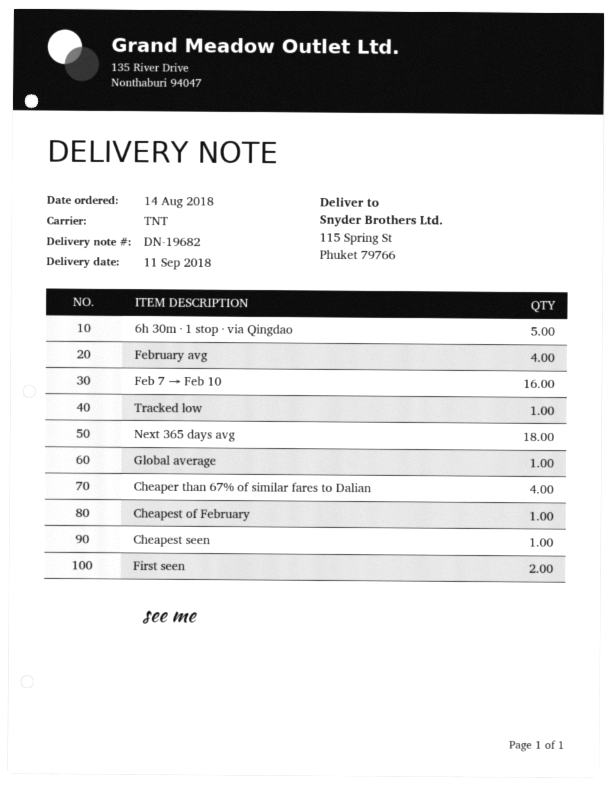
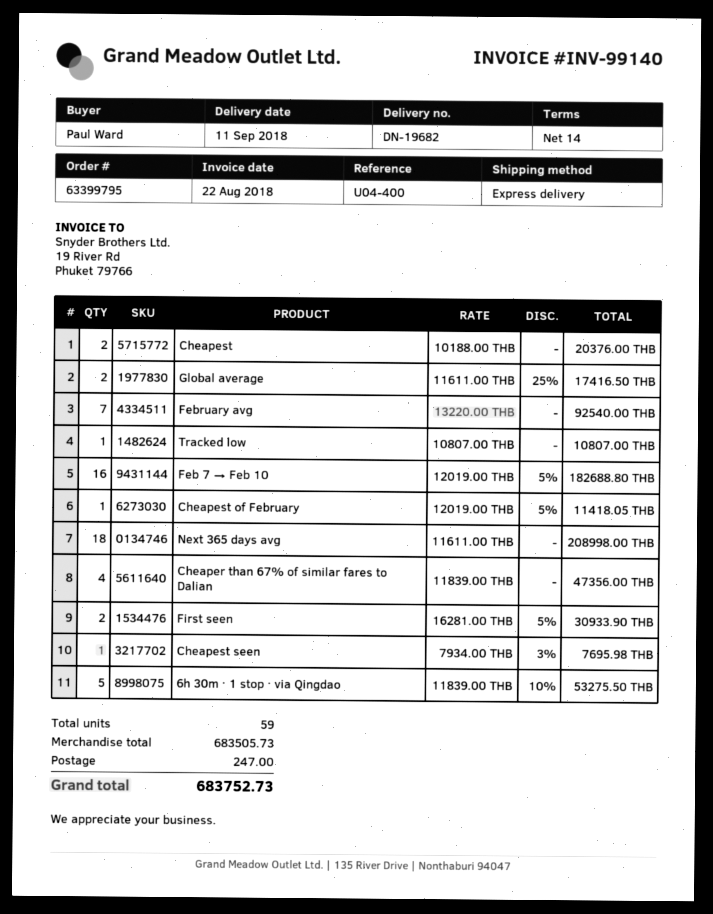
shipping method: TNT -> express
February avg: 4 -> 7
Global average: 1 -> 2
Cheapest: none -> 2

